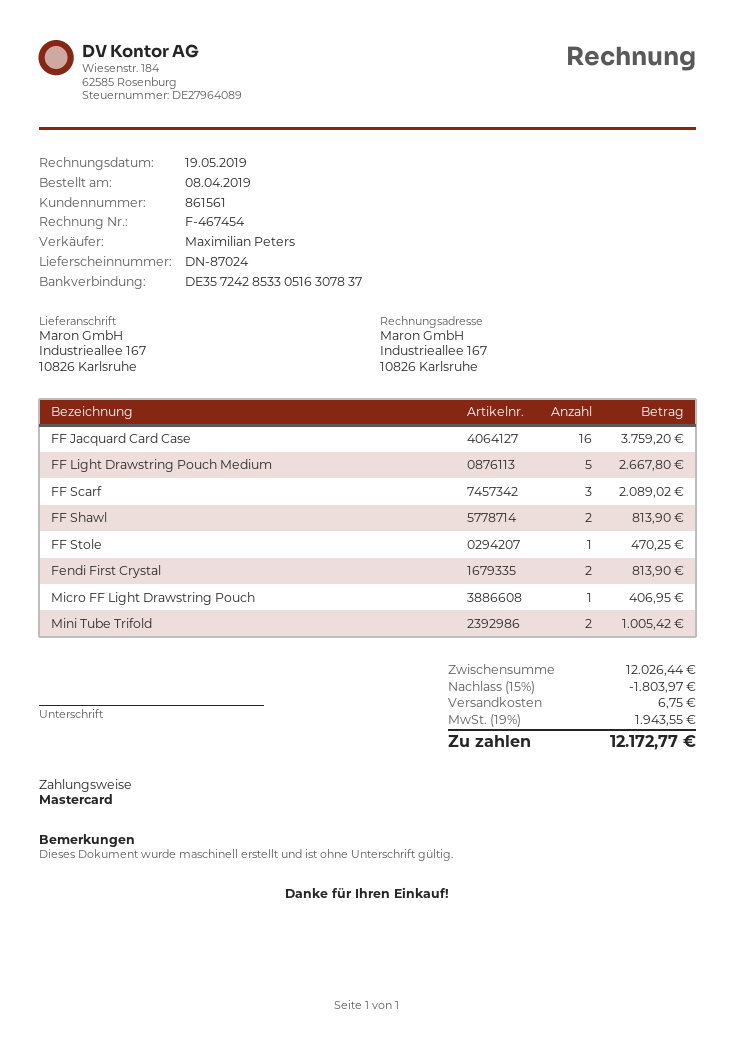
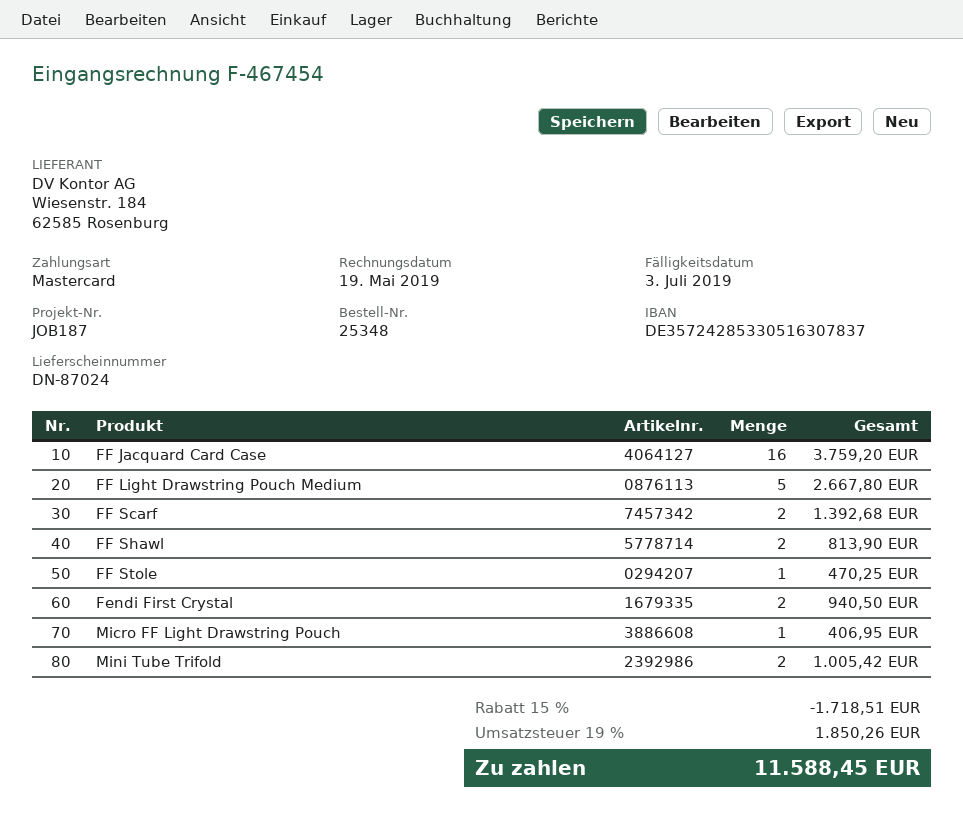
FF Scarf: 3 for 2089.02 -> 2 for 1392.68
Fendi First Crystal: 2 for 813.90 -> 2 for 940.50
discount: 15% = 1803.97 -> 15% = 1718.51
shipping: 6.75 -> none
tax: 19% = 1943.55 -> 19% = 1850.26
total: 12172.77 -> 11588.45

